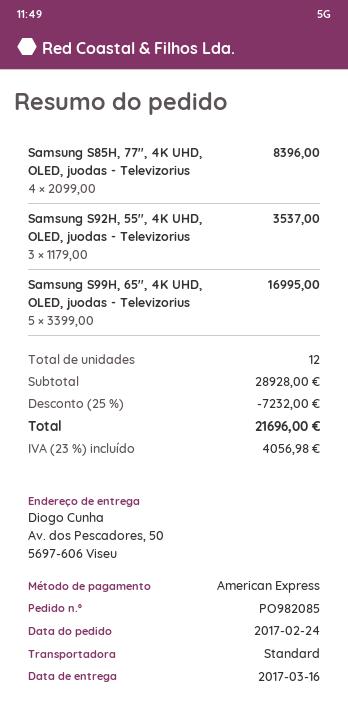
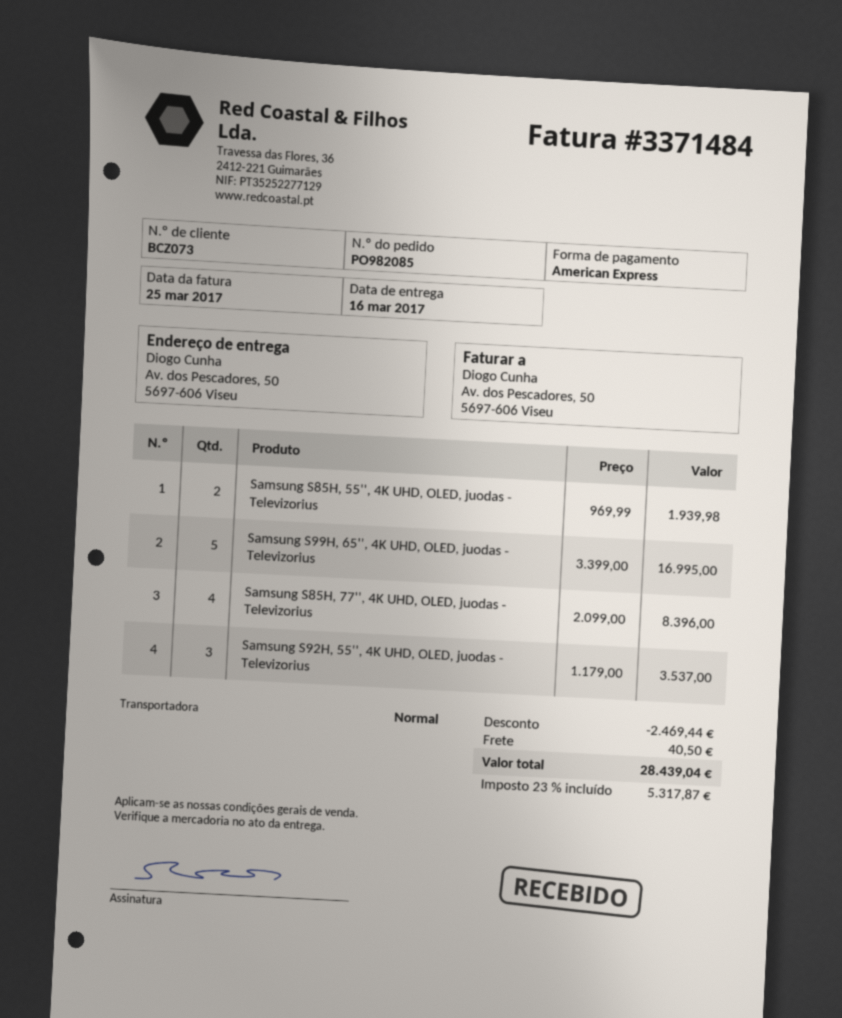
Samsung S85H, 55'', 4K UHD, OLED, juodas - Televizorius: none -> 2 x 969.99 = 1939.98
discount: 7232.00 -> 2469.44
shipping: none -> 40.50
tax: 23% = 4056.98 -> 23% = 5317.87
total: 21696.00 -> 28439.04

